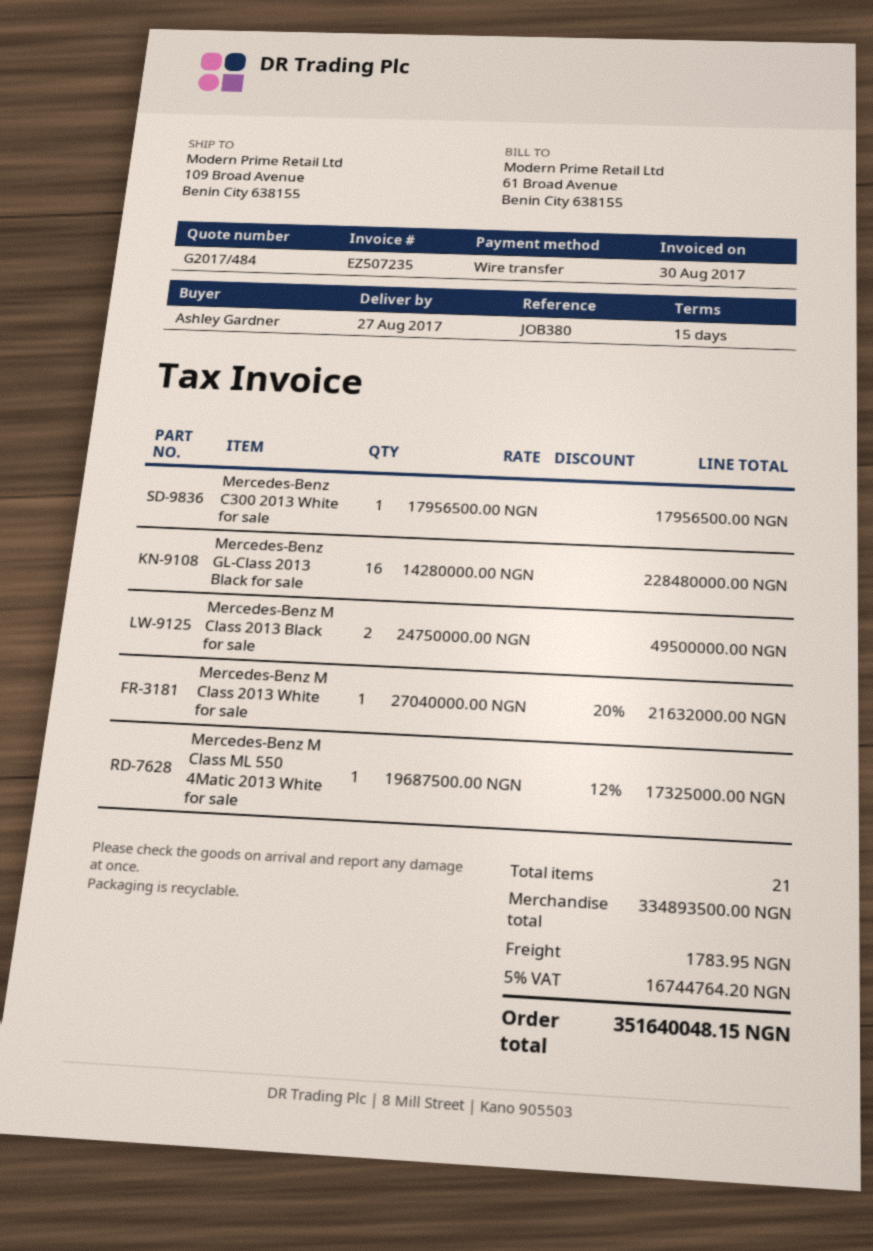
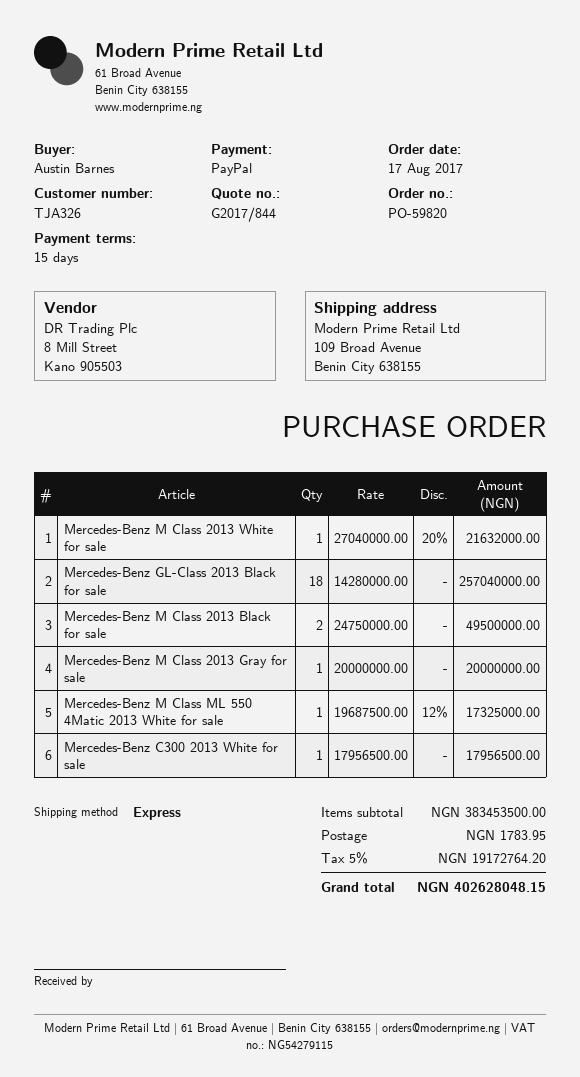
quote number: G2017/484 -> G2017/844
ordered by: Ashley Gardner -> Austin Barnes
payment method: bank transfer -> PayPal
Mercedes-Benz GL-Class 2013 Black for sale: 16 x 14280000.00 = 228480000.00 -> 18 x 14280000.00 = 257040000.00
Mercedes-Benz M Class 2013 Gray for sale: none -> 1 x 20000000.00 = 20000000.00
subtotal: 334893500.00 -> 383453500.00
tax: 5% = 16744764.20 -> 5% = 19172764.20
total: 351640048.15 -> 402628048.15

